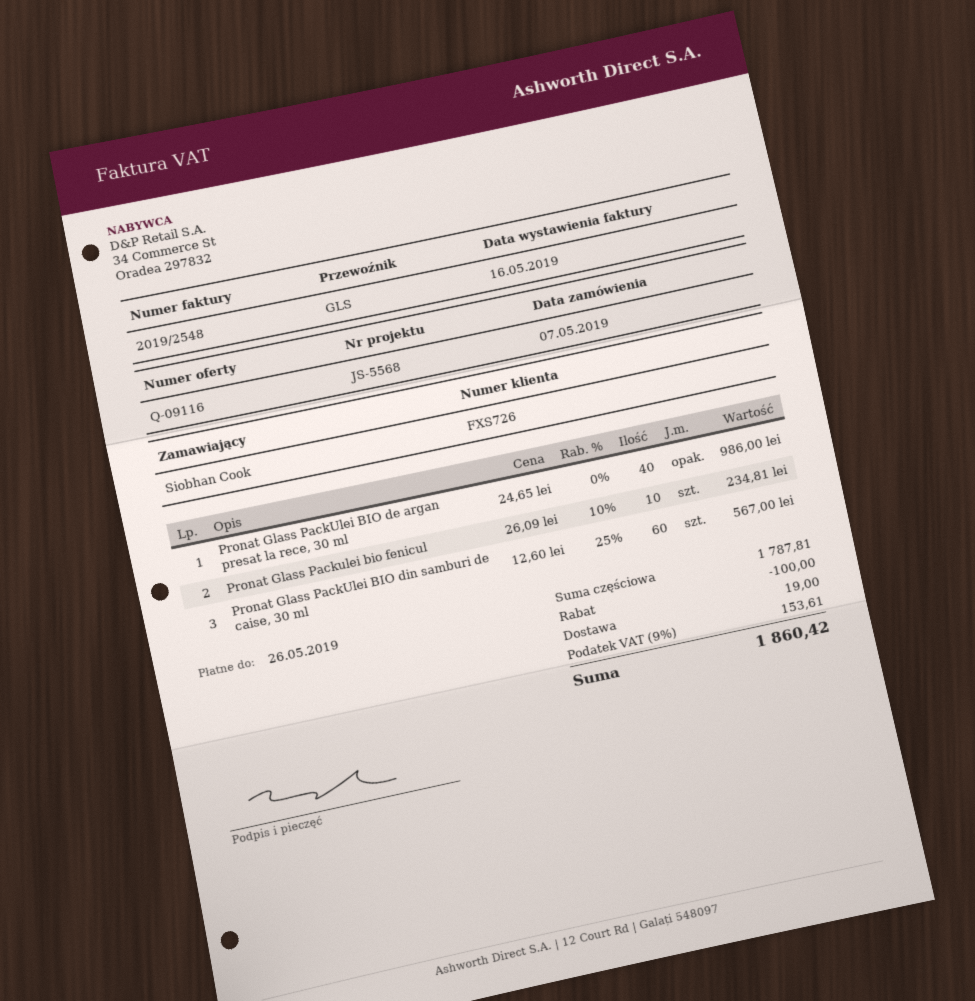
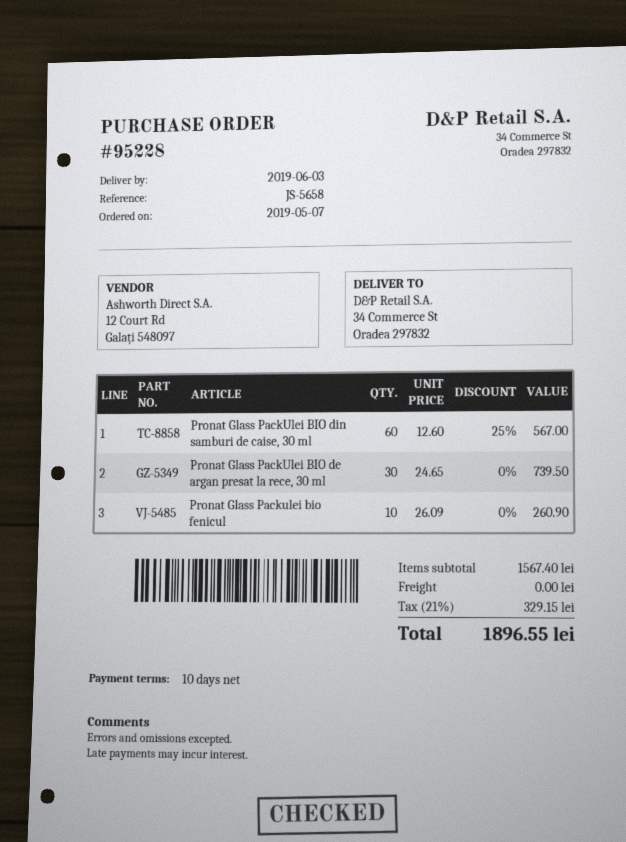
reference: JS-5568 -> JS-5658
Pronat Glass PackUlei BIO de argan presat la rece, 30 ml: 40 x 24.65 = 986.00 -> 30 x 24.65 = 739.50
Pronat Glass Packulei bio fenicul: 10 x 26.09 - 10% = 234.81 -> 10 x 26.09 = 260.90
subtotal: 1787.81 -> 1567.40
discount: 100.00 -> none
shipping: 19.00 -> 0.00
tax: 9% = 153.61 -> 21% = 329.15
total: 1860.42 -> 1896.55

